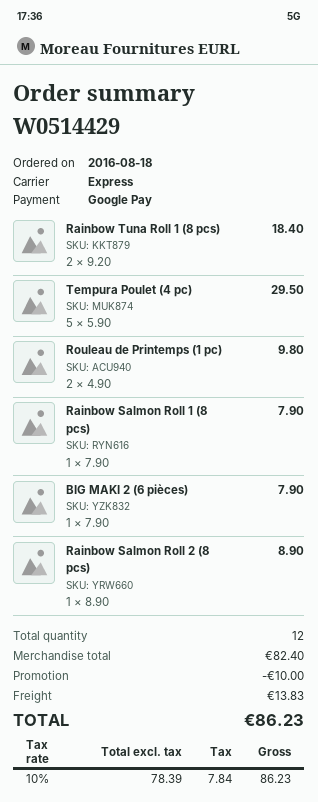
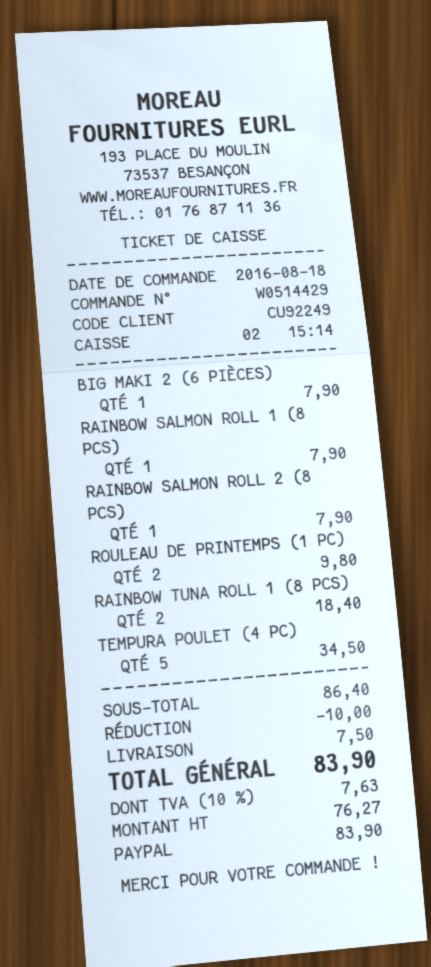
payment method: Google Pay -> PayPal
Tempura Poulet (4 pc): 5 for 29.50 -> 5 for 34.50
Rainbow Salmon Roll 2 (8 pcs): 1 for 8.90 -> 1 for 7.90
subtotal: 82.40 -> 86.40
shipping: 13.83 -> 7.50
net: 78.39 -> 76.27
tax: 10% = 7.84 -> 10% = 7.63
total: 86.23 -> 83.90

